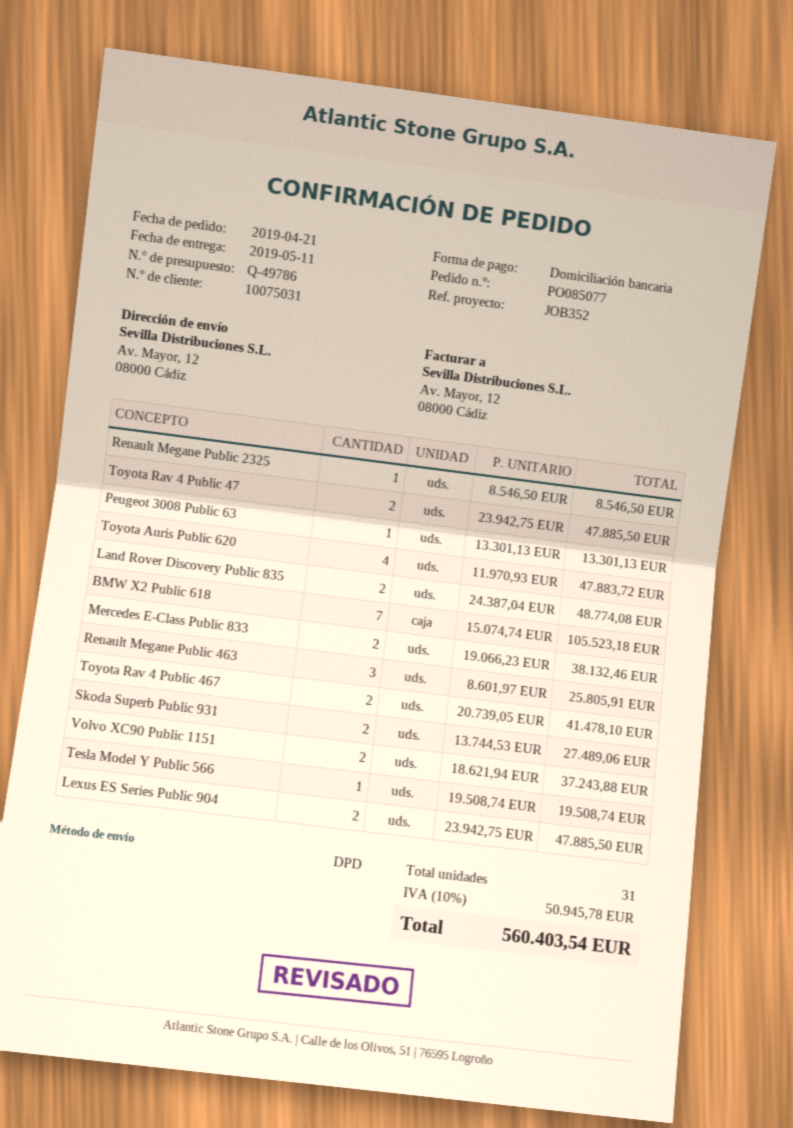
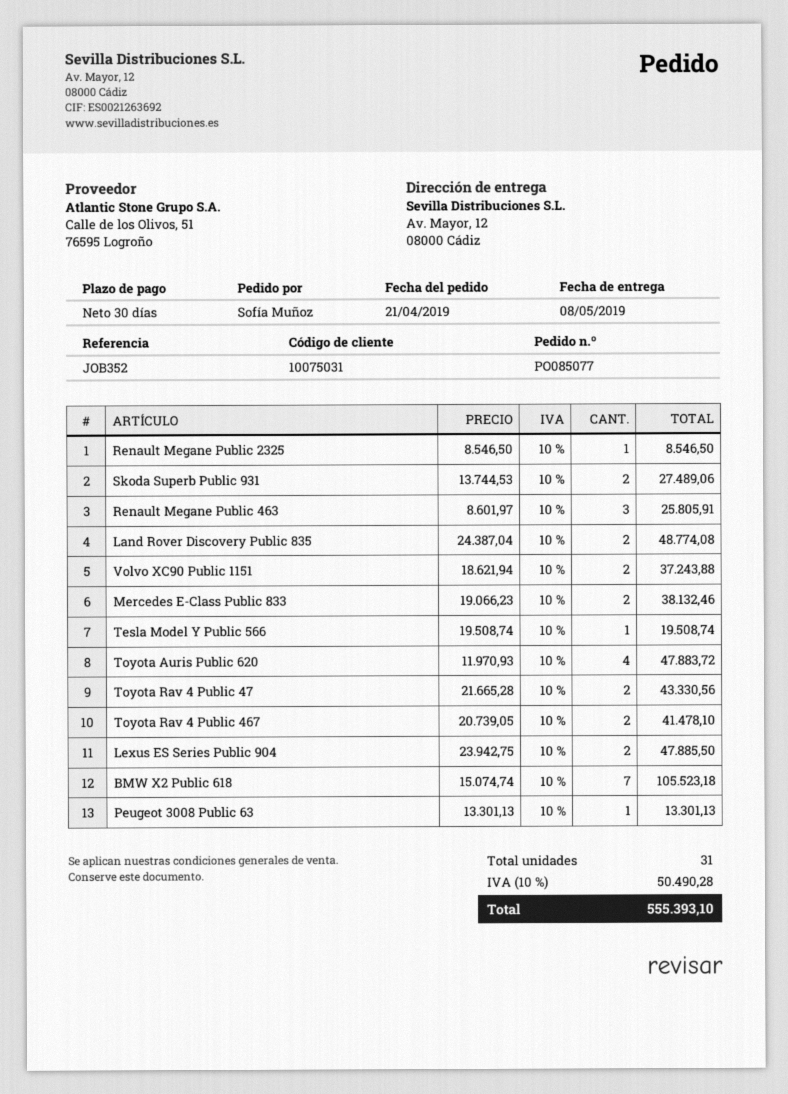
delivery date: 2019-05-11 -> 2019-05-08
Toyota Rav 4 Public 47: 2 x 23942.75 = 47885.50 -> 2 x 21665.28 = 43330.56
tax: 10% = 50945.78 -> 10% = 50490.28
total: 560403.54 -> 555393.10

